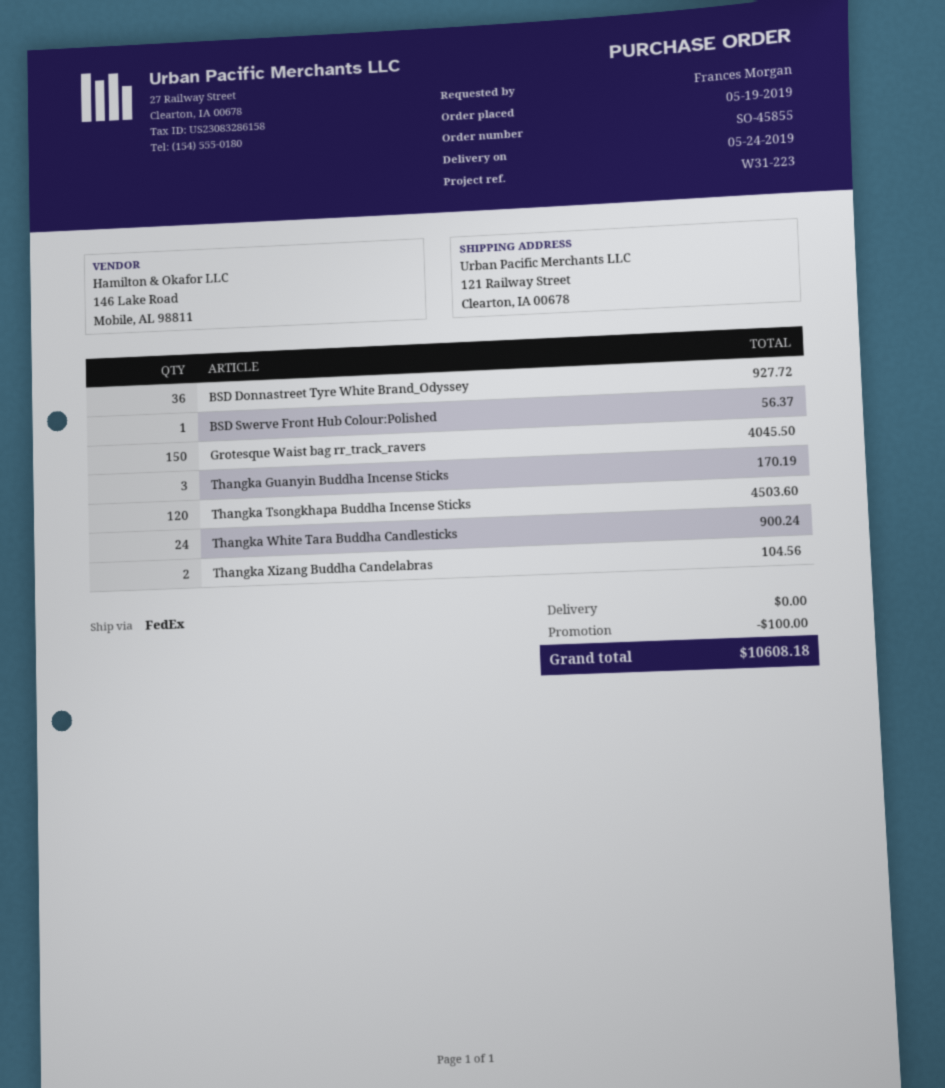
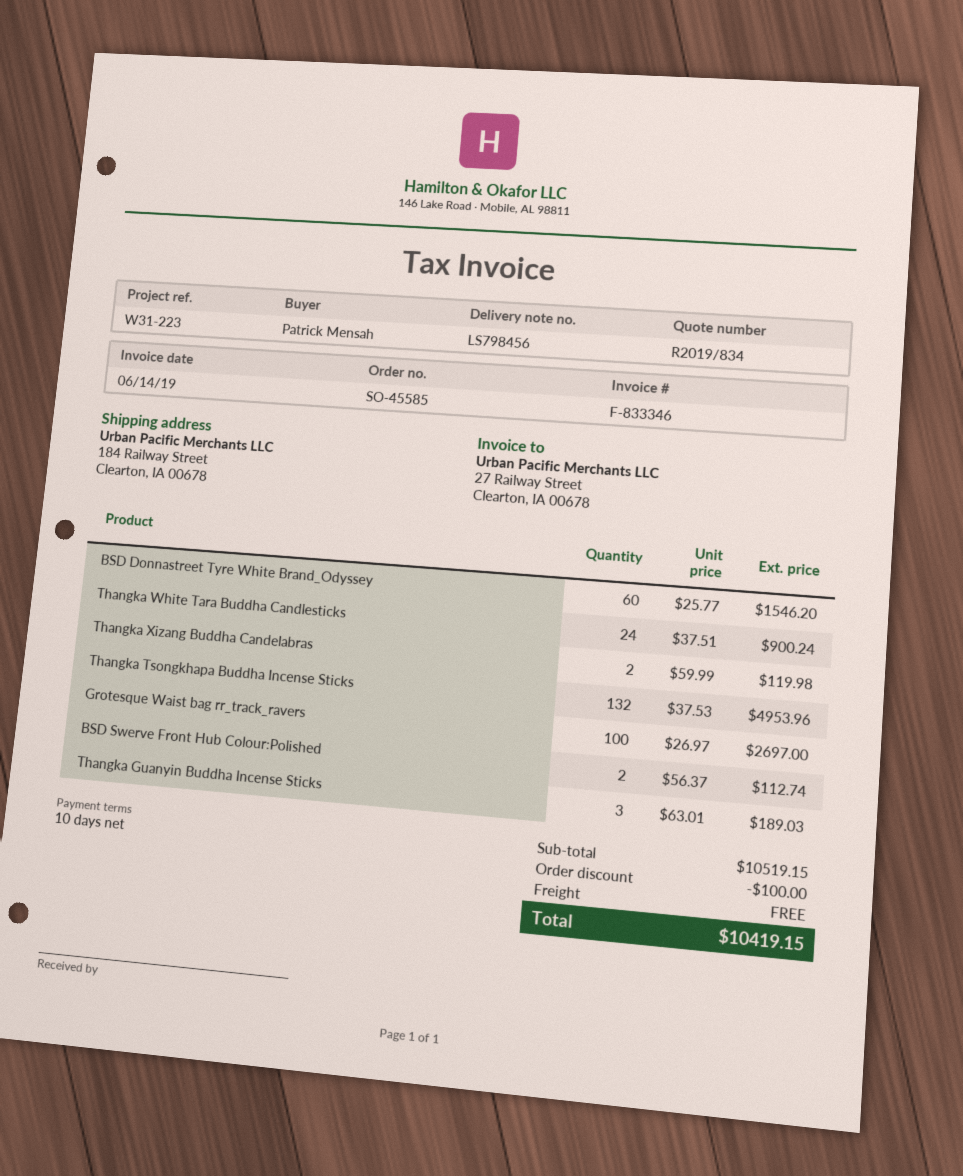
order number: SO-45855 -> SO-45585
ordered by: Frances Morgan -> Patrick Mensah
ship to: 121 Railway Street, Clearton, IA 00678 -> 184 Railway Street, Clearton, IA 00678
BSD Donnastreet Tyre White Brand_Odyssey: 36 for 927.72 -> 60 for 1546.20
BSD Swerve Front Hub Colour:Polished: 1 for 56.37 -> 2 for 112.74
Grotesque Waist bag rr_track_ravers: 150 for 4045.50 -> 100 for 2697.00
Thangka Guanyin Buddha Incense Sticks: 3 for 170.19 -> 3 for 189.03
Thangka Tsongkhapa Buddha Incense Sticks: 120 for 4503.60 -> 132 for 4953.96
Thangka Xizang Buddha Candelabras: 2 for 104.56 -> 2 for 119.98
total: 10608.18 -> 10419.15

